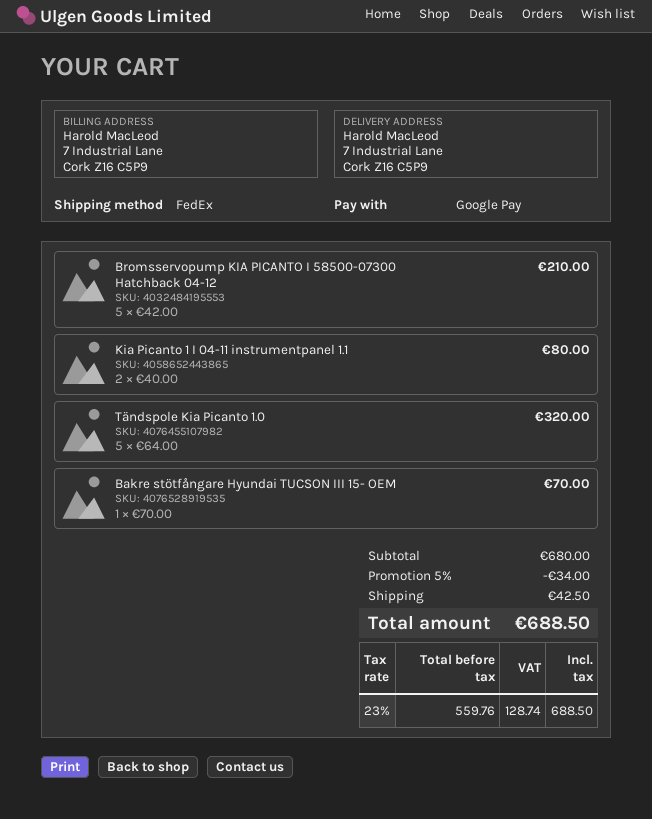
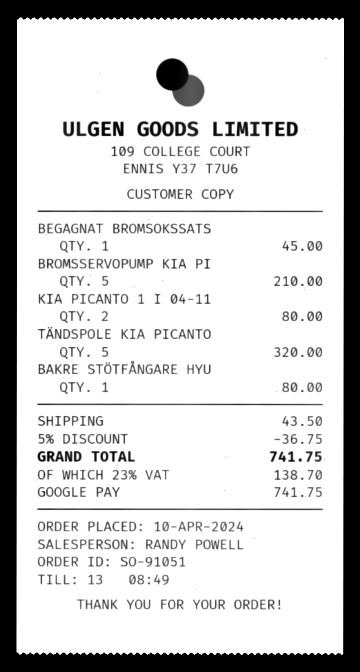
Bakre stötfångare Hyundai TUCSON III 15- OEM: 1 for 70.00 -> 1 for 80.00
BEGAGNAT BROMSOKSSATS: none -> 1 for 45.00
discount: 5% = 34.00 -> 5% = 36.75
shipping: 42.50 -> 43.50
tax: 23% = 128.74 -> 23% = 138.70
total: 688.50 -> 741.75

